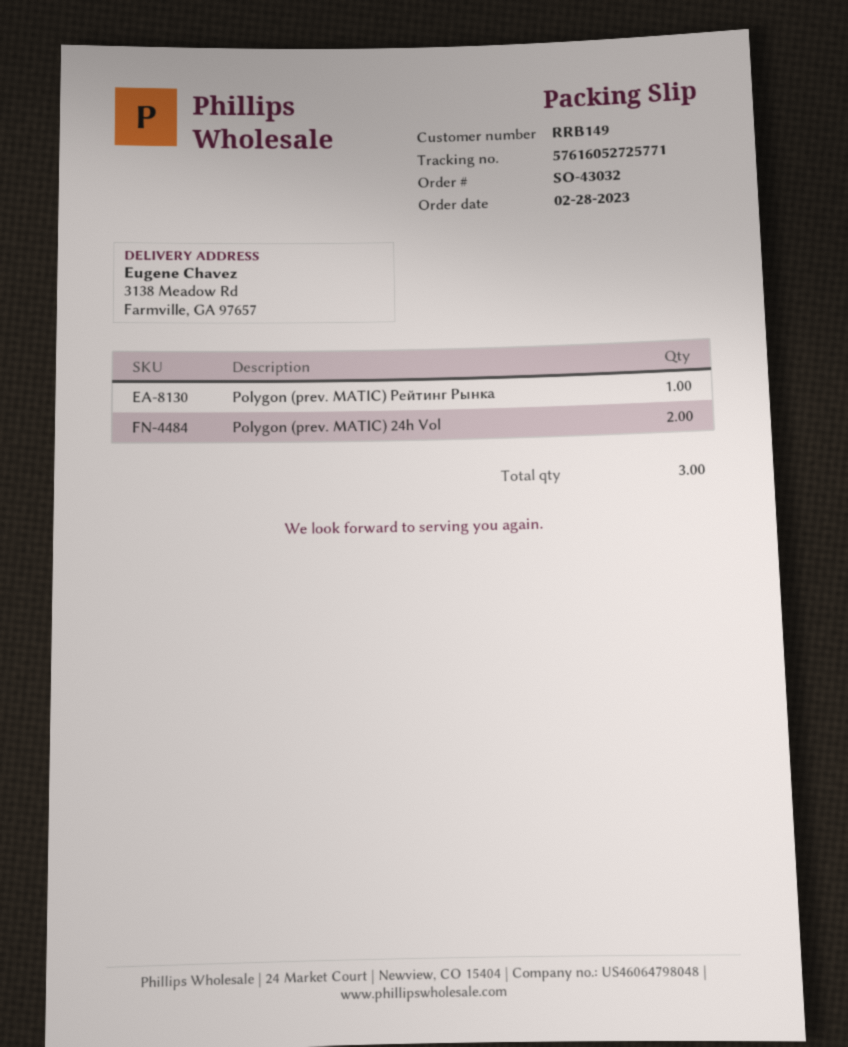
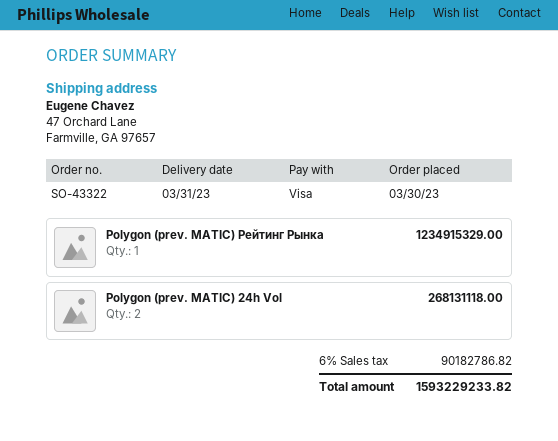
order number: SO-43032 -> SO-43322
order date: 2023-02-28 -> 2023-03-30
ship to: 3138 Meadow Rd, Farmville, GA 97657 -> 47 Orchard Lane, Farmville, GA 97657

